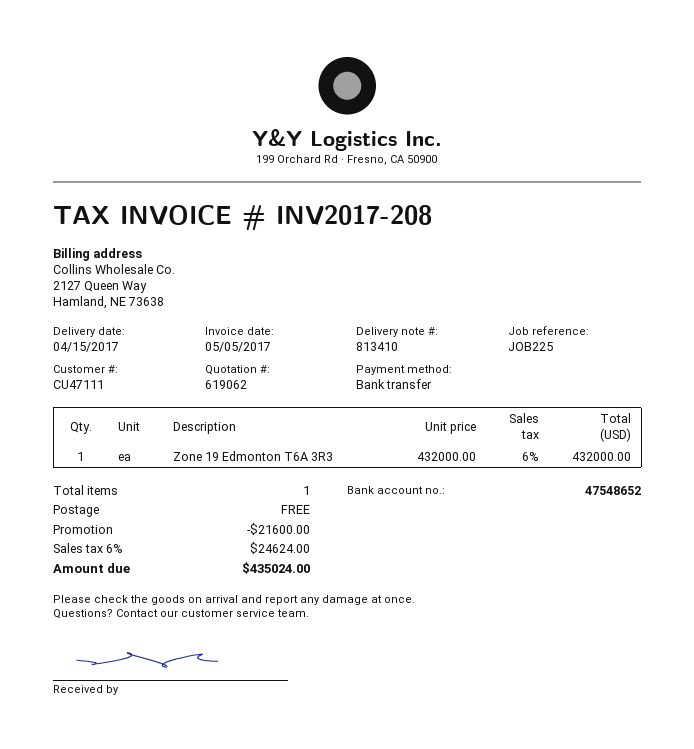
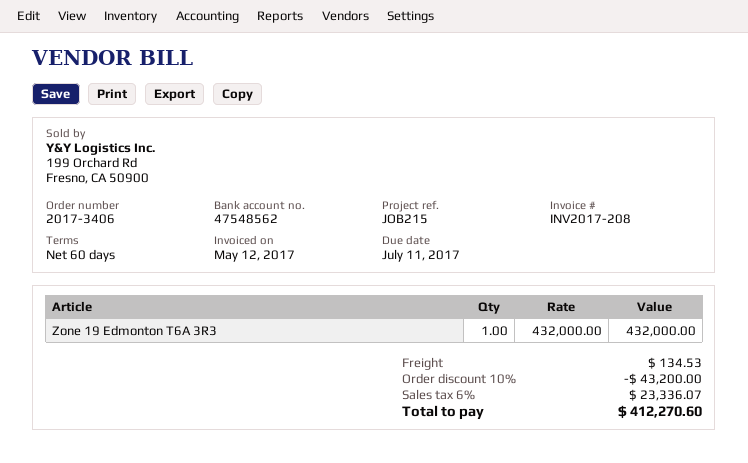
invoice date: 2017-05-05 -> 2017-05-12
reference: JOB225 -> JOB215
bank account: 47548652 -> 47548562
discount: 21600.00 -> 43200.00
shipping: 0.00 -> 134.53
tax: 6% = 24624.00 -> 6% = 23336.07
total: 435024.00 -> 412270.60

